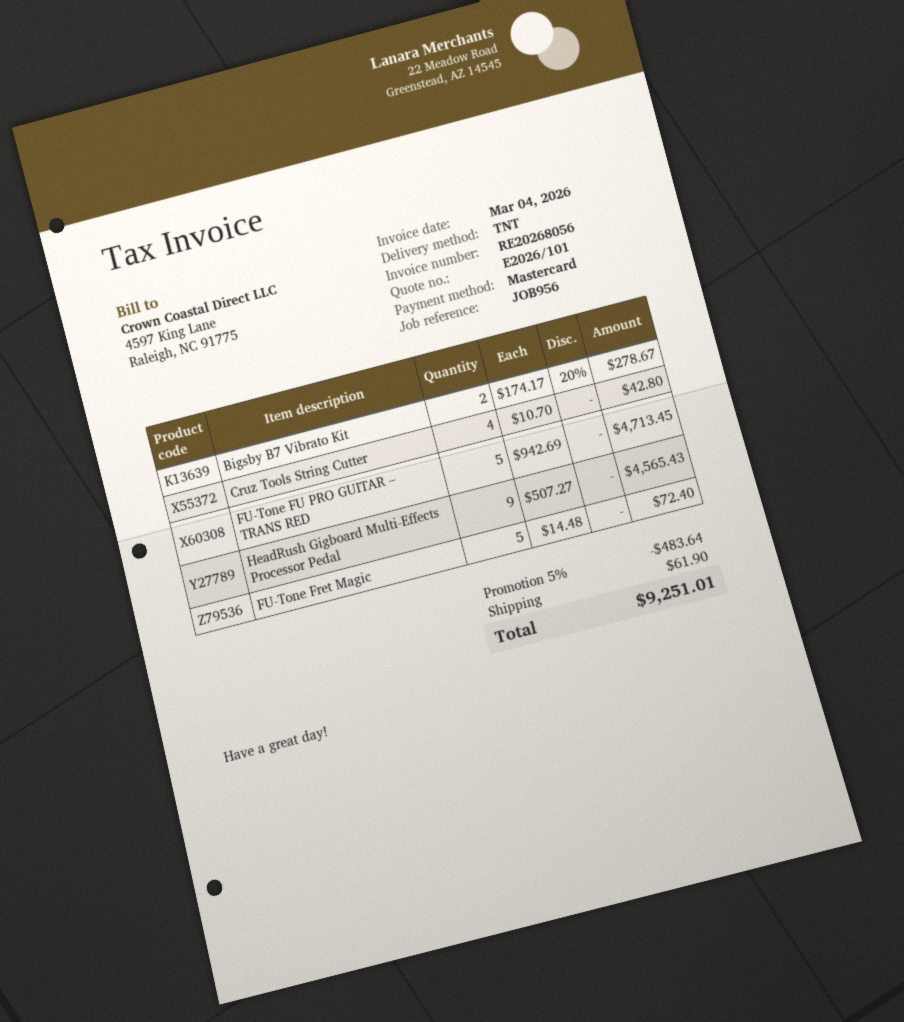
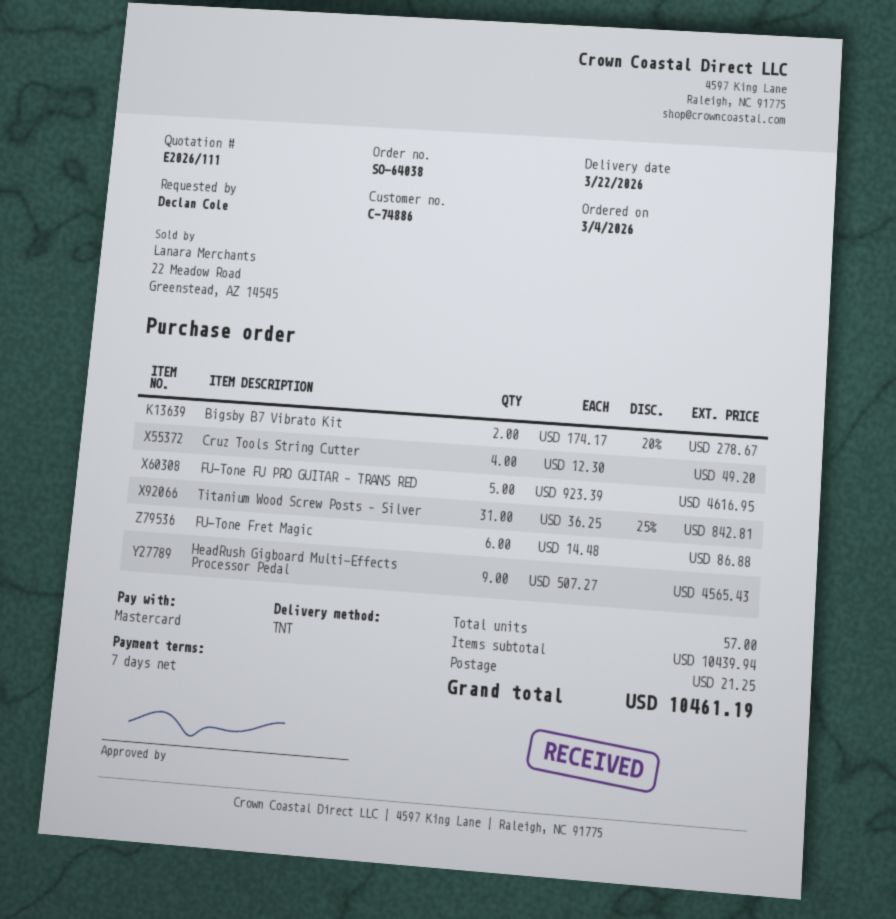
quote number: E2026/101 -> E2026/111
Cruz Tools String Cutter: 4 x 10.70 = 42.80 -> 4 x 12.30 = 49.20
FU-Tone FU PRO GUITAR – TRANS RED: 5 x 942.69 = 4713.45 -> 5 x 923.39 = 4616.95
FU-Tone Fret Magic: 5 x 14.48 = 72.40 -> 6 x 14.48 = 86.88
Titanium Wood Screw Posts – Silver: none -> 31 x 36.25 - 25% = 842.81
discount: 5% = 483.64 -> none
shipping: 61.90 -> 21.25
total: 9251.01 -> 10461.19

